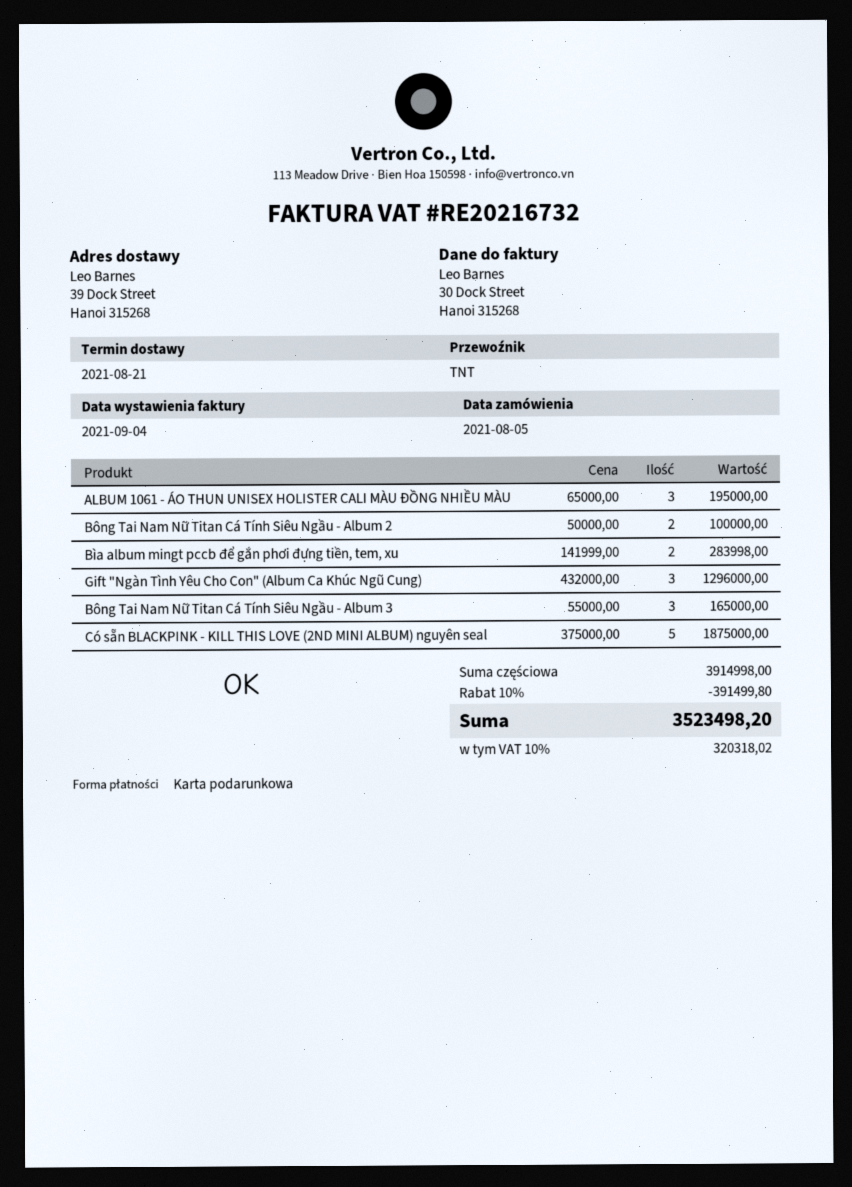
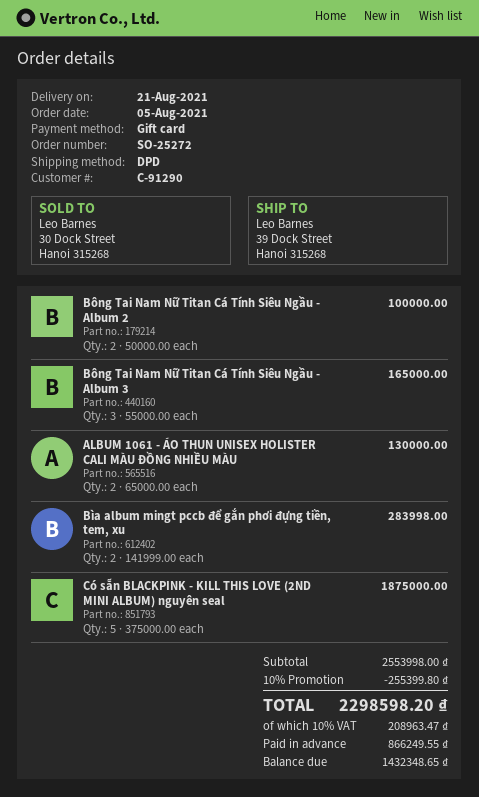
shipping method: TNT -> DPD
ALBUM 1061 - ÁO THUN UNISEX HOLISTER CALI MÀU ĐỒNG NHIỀU MÀU: 3 x 65000.00 = 195000.00 -> 2 x 65000.00 = 130000.00
Gift "Ngàn Tình Yêu Cho Con" (Album Ca Khúc Ngũ Cung): 3 x 432000.00 = 1296000.00 -> none
subtotal: 3914998.00 -> 2553998.00
discount: 10% = 391499.80 -> 10% = 255399.80
tax: 10% = 320318.02 -> 10% = 208963.47
total: 3523498.20 -> 2298598.20

